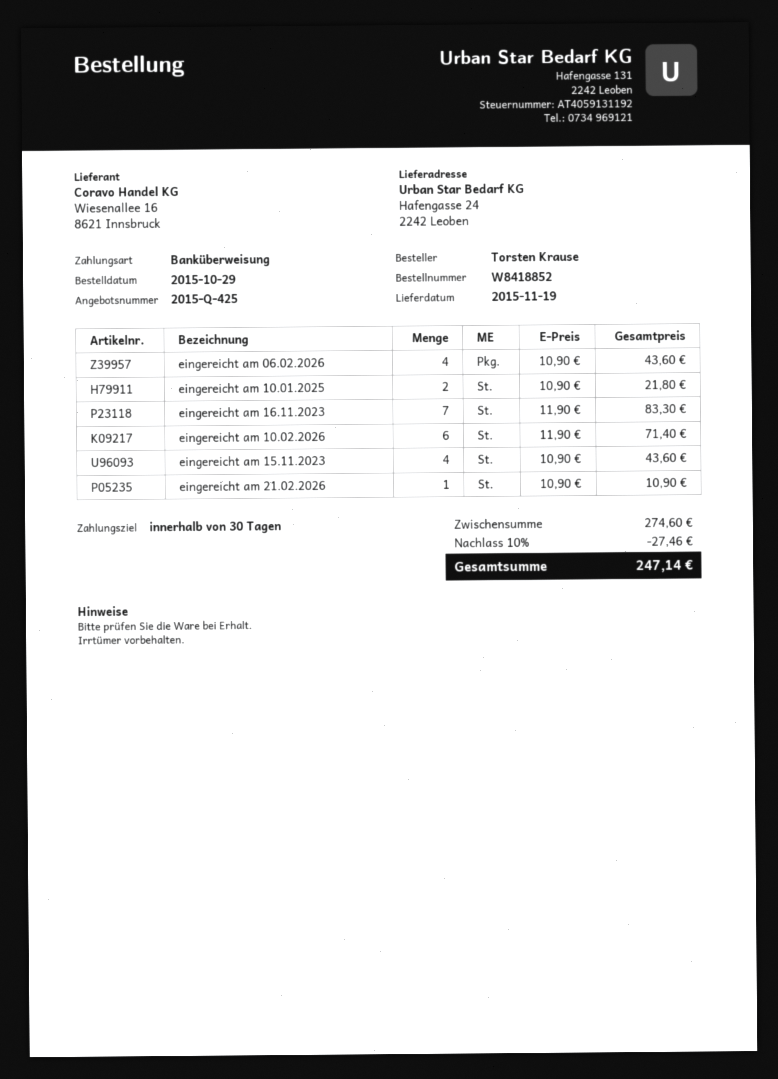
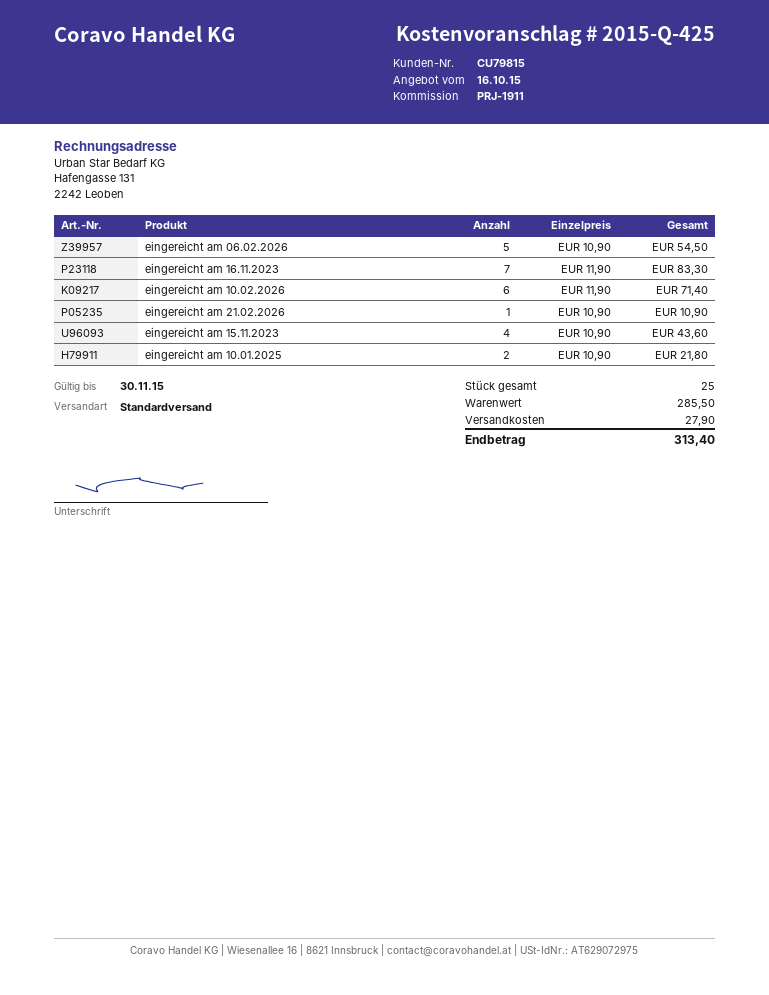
eingereicht am 06.02.2026: 4 x 10.90 = 43.60 -> 5 x 10.90 = 54.50
subtotal: 274.60 -> 285.50
discount: 10% = 27.46 -> none
shipping: none -> 27.90
total: 247.14 -> 313.40

